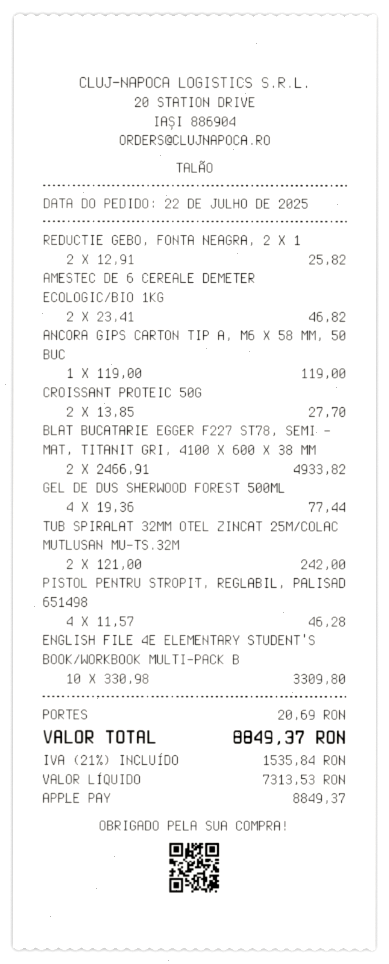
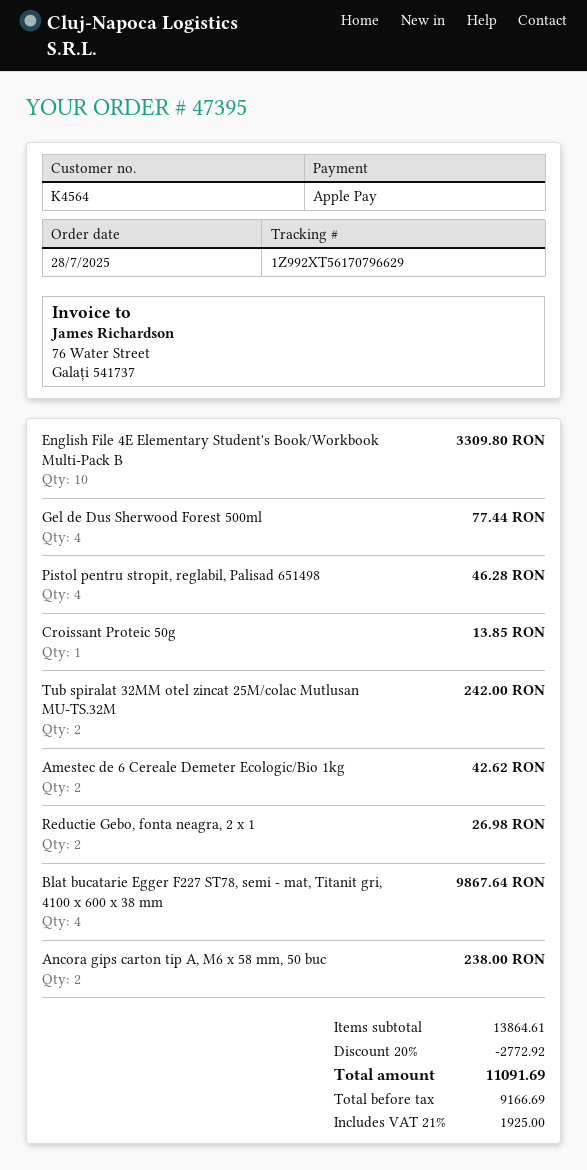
order date: 2025-07-22 -> 2025-07-28
REDUCTIE GEBO, FONTA NEAGRA, 2 X 1: 2 for 25.82 -> 2 for 26.98
AMESTEC DE 6 CEREALE DEMETER ECOLOGIC/BIO 1KG: 2 for 46.82 -> 2 for 42.62
ANCORA GIPS CARTON TIP A, M6 X 58 MM, 50 BUC: 1 for 119.00 -> 2 for 238.00
CROISSANT PROTEIC 50G: 2 for 27.70 -> 1 for 13.85
BLAT BUCATARIE EGGER F227 ST78, SEMI - MAT, TITANIT GRI, 4100 X 600 X 38 MM: 2 for 4933.82 -> 4 for 9867.64
discount: none -> 20% = 2772.92
shipping: 20.69 -> none
net: 7313.53 -> 9166.69
tax: 21% = 1535.84 -> 21% = 1925.00
total: 8849.37 -> 11091.69

